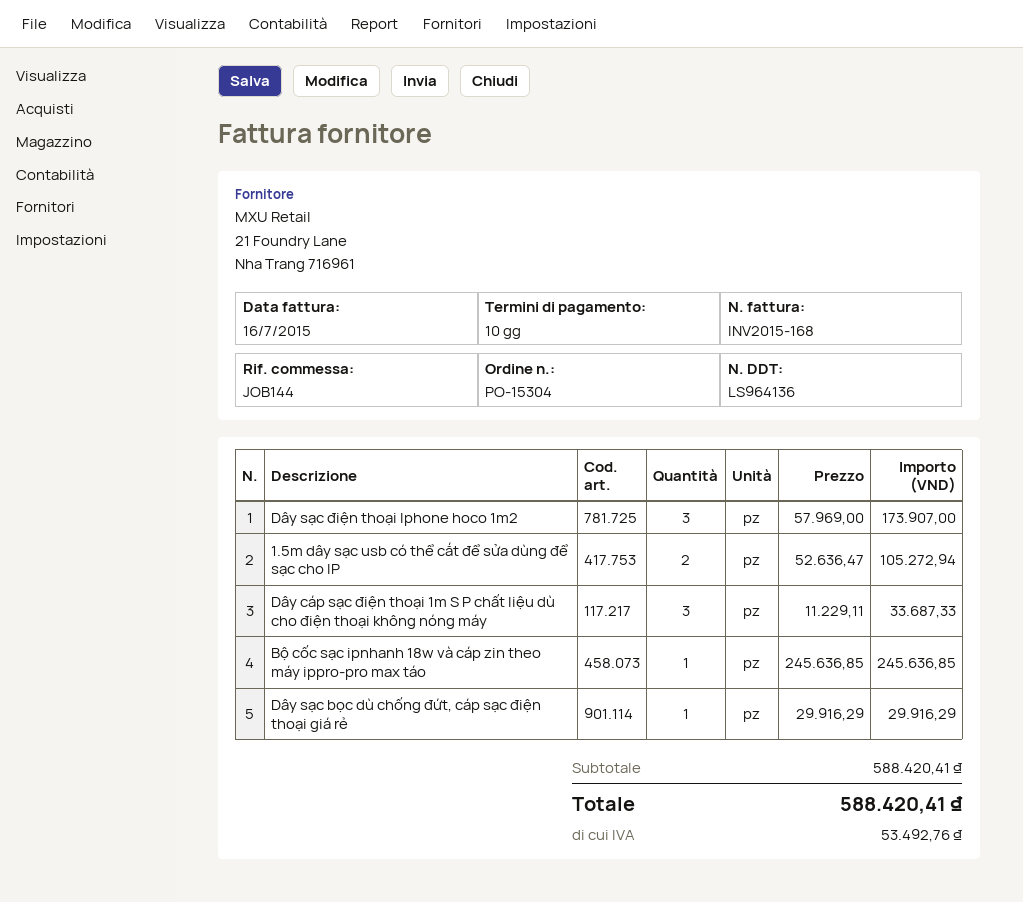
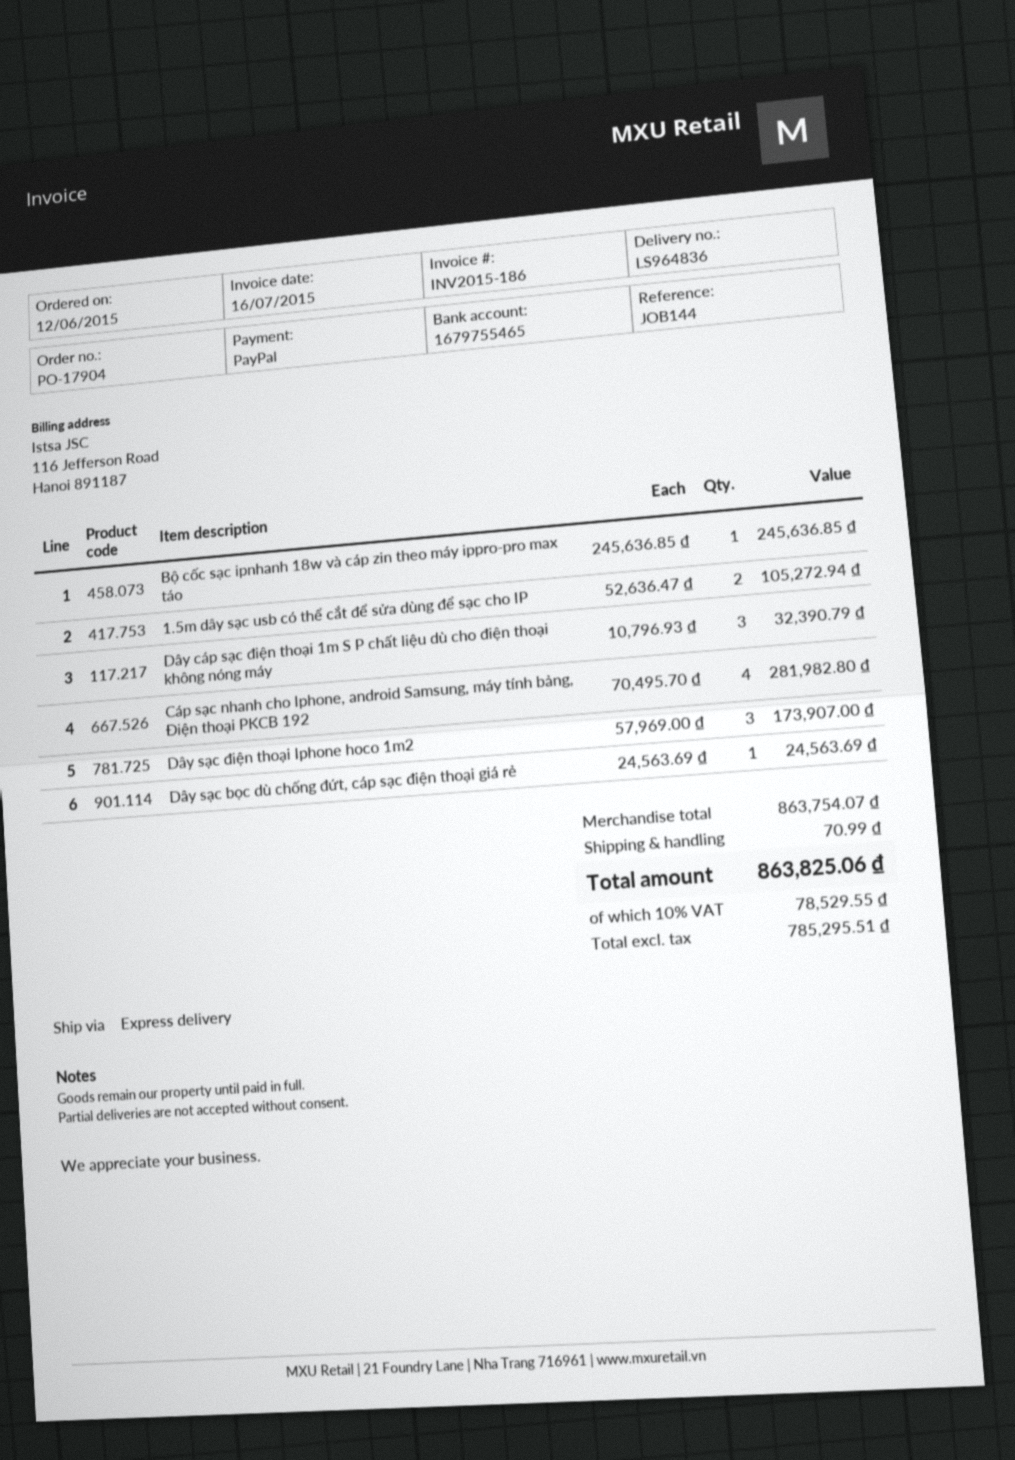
order number: PO-15304 -> PO-17904
delivery note number: LS964136 -> LS964836
invoice number: INV2015-168 -> INV2015-186
Dây cáp sạc điện thoại 1m S P chất liệu dù cho điện thoại không nóng máy: 3 x 11229.11 = 33687.33 -> 3 x 10796.93 = 32390.79
Dây sạc bọc dù chống đứt, cáp sạc điện thoại giá rẻ: 1 x 29916.29 = 29916.29 -> 1 x 24563.69 = 24563.69
Cáp sạc nhanh cho Iphone, android Samsung, máy tính bảng, Điện thoại PKCB 192: none -> 4 x 70495.70 = 281982.80
subtotal: 588420.41 -> 863754.07
shipping: none -> 70.99
tax: 53492.76 -> 78529.55
total: 588420.41 -> 863825.06

